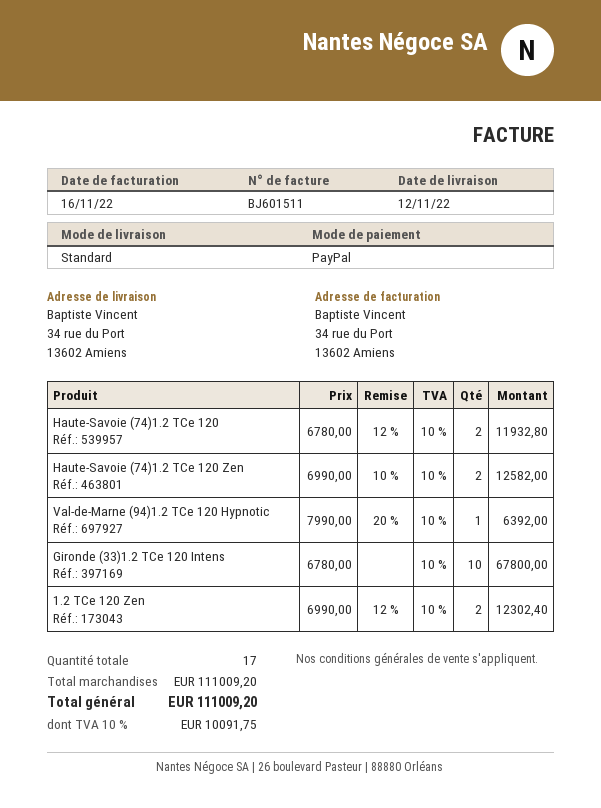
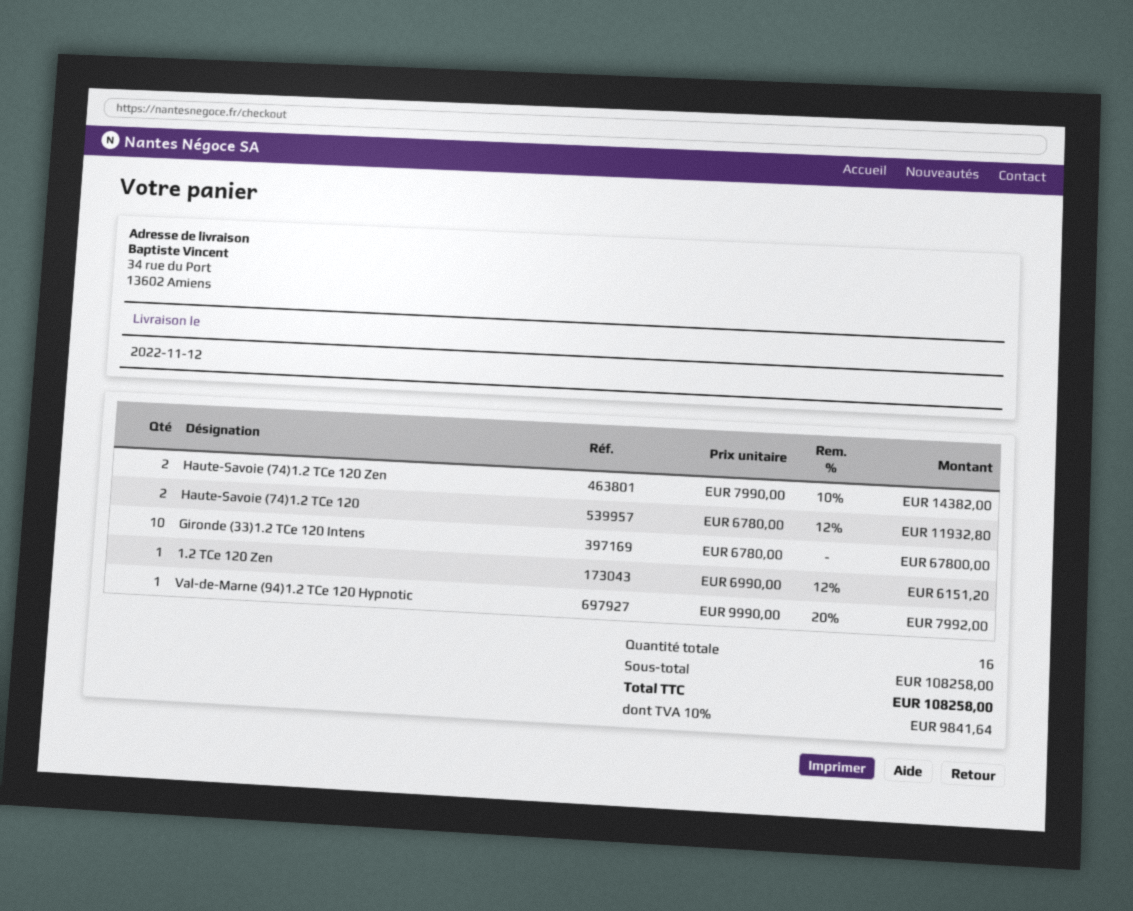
Haute-Savoie (74)1.2 TCe 120 Zen: 2 x 6990.00 - 10% = 12582.00 -> 2 x 7990.00 - 10% = 14382.00
Val-de-Marne (94)1.2 TCe 120 Hypnotic: 1 x 7990.00 - 20% = 6392.00 -> 1 x 9990.00 - 20% = 7992.00
1.2 TCe 120 Zen: 2 x 6990.00 - 12% = 12302.40 -> 1 x 6990.00 - 12% = 6151.20
total quantity: 17 -> 16
subtotal: 111009.20 -> 108258.00
tax: 10% = 10091.75 -> 10% = 9841.64
total: 111009.20 -> 108258.00

